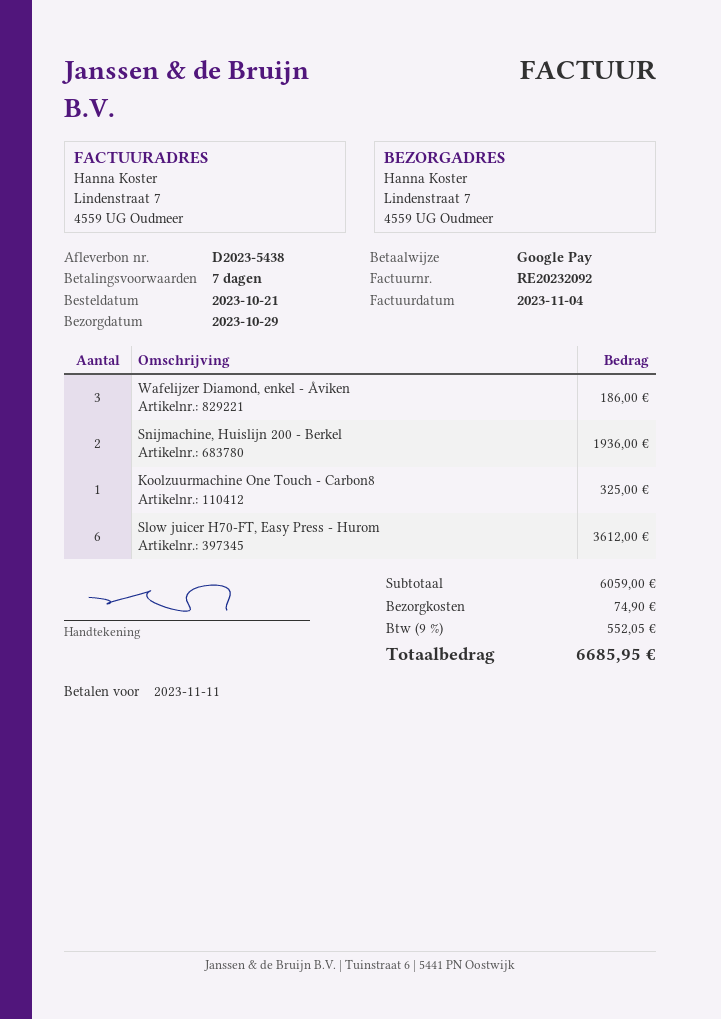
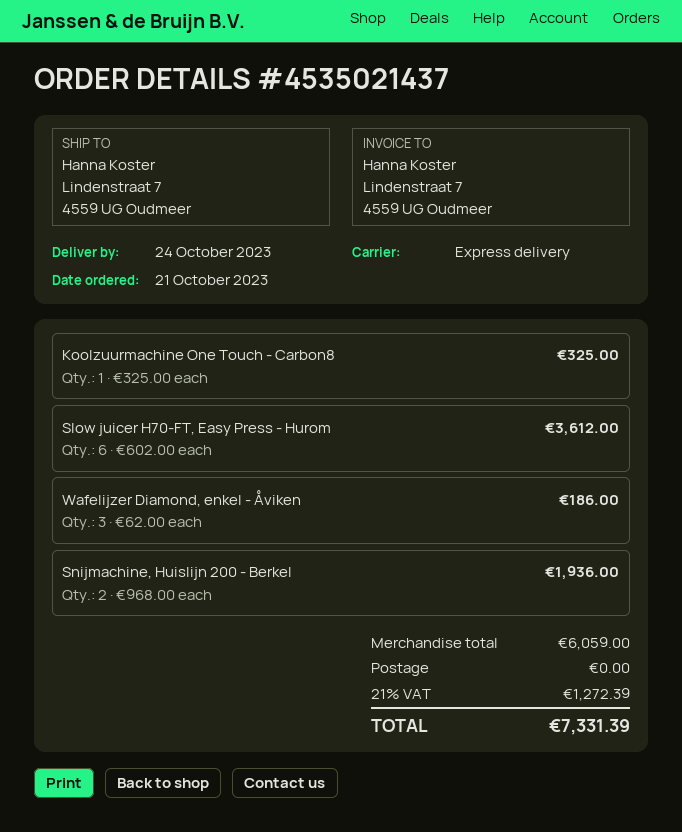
delivery date: 2023-10-29 -> 2023-10-24
shipping: 74.90 -> 0.00
tax: 9% = 552.05 -> 21% = 1272.39
total: 6685.95 -> 7331.39

